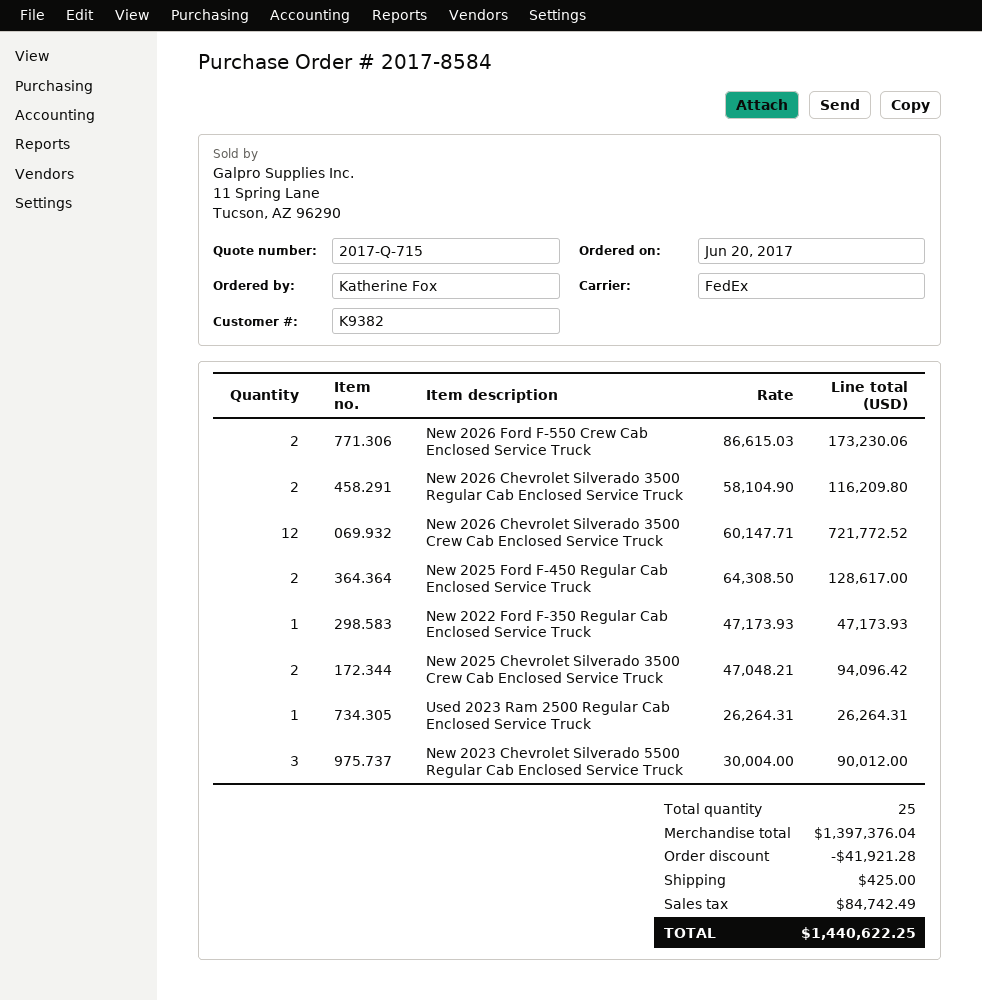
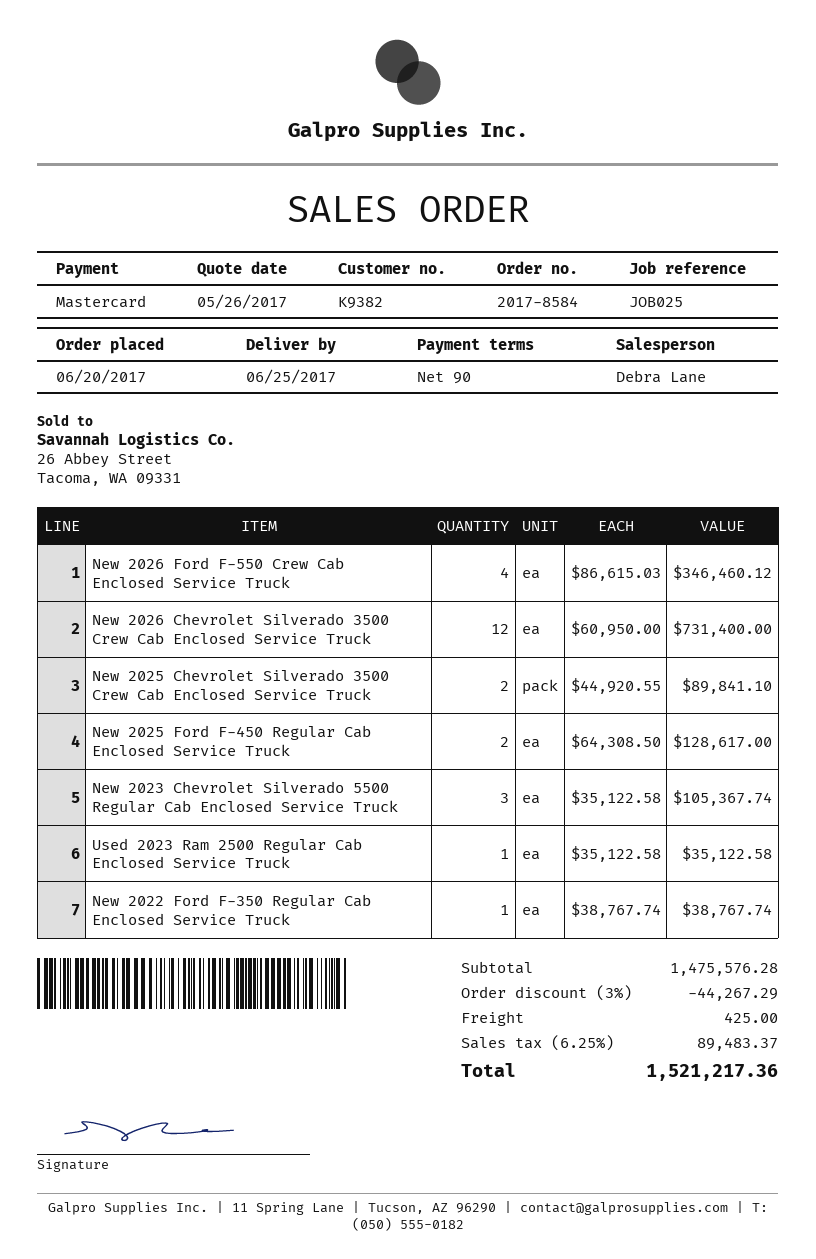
New 2026 Ford F-550 Crew Cab Enclosed Service Truck: 2 x 86615.03 = 173230.06 -> 4 x 86615.03 = 346460.12
New 2026 Chevrolet Silverado 3500 Regular Cab Enclosed Service Truck: 2 x 58104.90 = 116209.80 -> none
New 2026 Chevrolet Silverado 3500 Crew Cab Enclosed Service Truck: 12 x 60147.71 = 721772.52 -> 12 x 60950.00 = 731400.00
New 2022 Ford F-350 Regular Cab Enclosed Service Truck: 1 x 47173.93 = 47173.93 -> 1 x 38767.74 = 38767.74
New 2025 Chevrolet Silverado 3500 Crew Cab Enclosed Service Truck: 2 x 47048.21 = 94096.42 -> 2 x 44920.55 = 89841.10
Used 2023 Ram 2500 Regular Cab Enclosed Service Truck: 1 x 26264.31 = 26264.31 -> 1 x 35122.58 = 35122.58
New 2023 Chevrolet Silverado 5500 Regular Cab Enclosed Service Truck: 3 x 30004.00 = 90012.00 -> 3 x 35122.58 = 105367.74
subtotal: 1397376.04 -> 1475576.28
discount: 41921.28 -> 44267.29
tax: 84742.49 -> 89483.37
total: 1440622.25 -> 1521217.36

